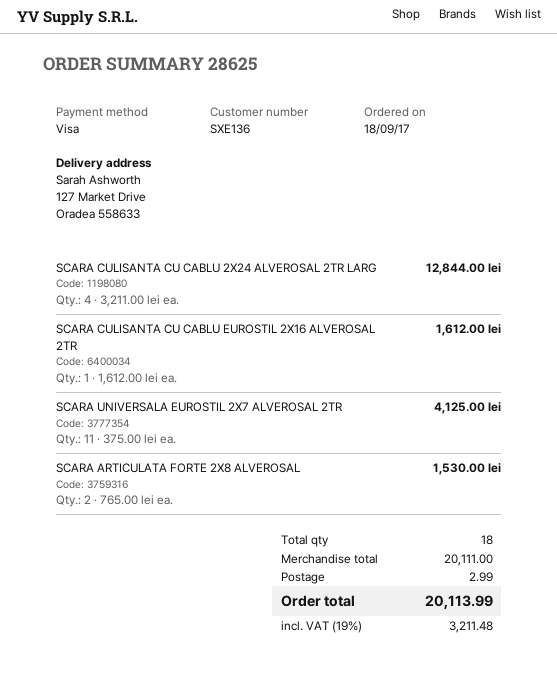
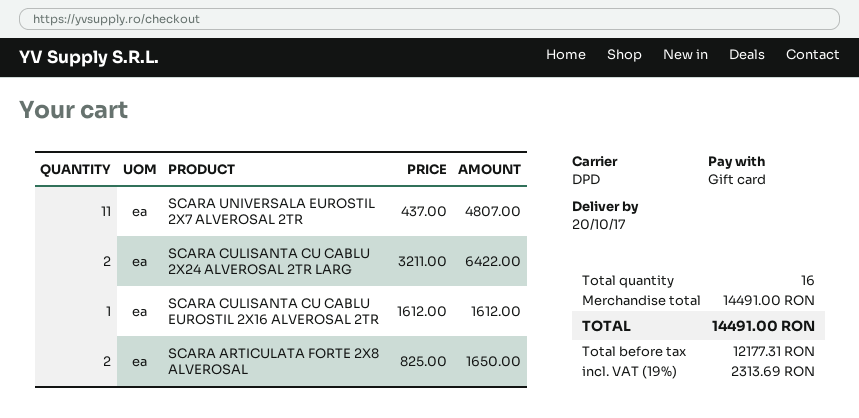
payment method: Visa -> gift card
SCARA CULISANTA CU CABLU 2X24 ALVEROSAL 2TR LARG: 4 x 3211.00 = 12844.00 -> 2 x 3211.00 = 6422.00
SCARA UNIVERSALA EUROSTIL 2X7 ALVEROSAL 2TR: 11 x 375.00 = 4125.00 -> 11 x 437.00 = 4807.00
SCARA ARTICULATA FORTE 2X8 ALVEROSAL: 2 x 765.00 = 1530.00 -> 2 x 825.00 = 1650.00
total quantity: 18 -> 16
subtotal: 20111.00 -> 14491.00
shipping: 2.99 -> none
tax: 19% = 3211.48 -> 19% = 2313.69
total: 20113.99 -> 14491.00

